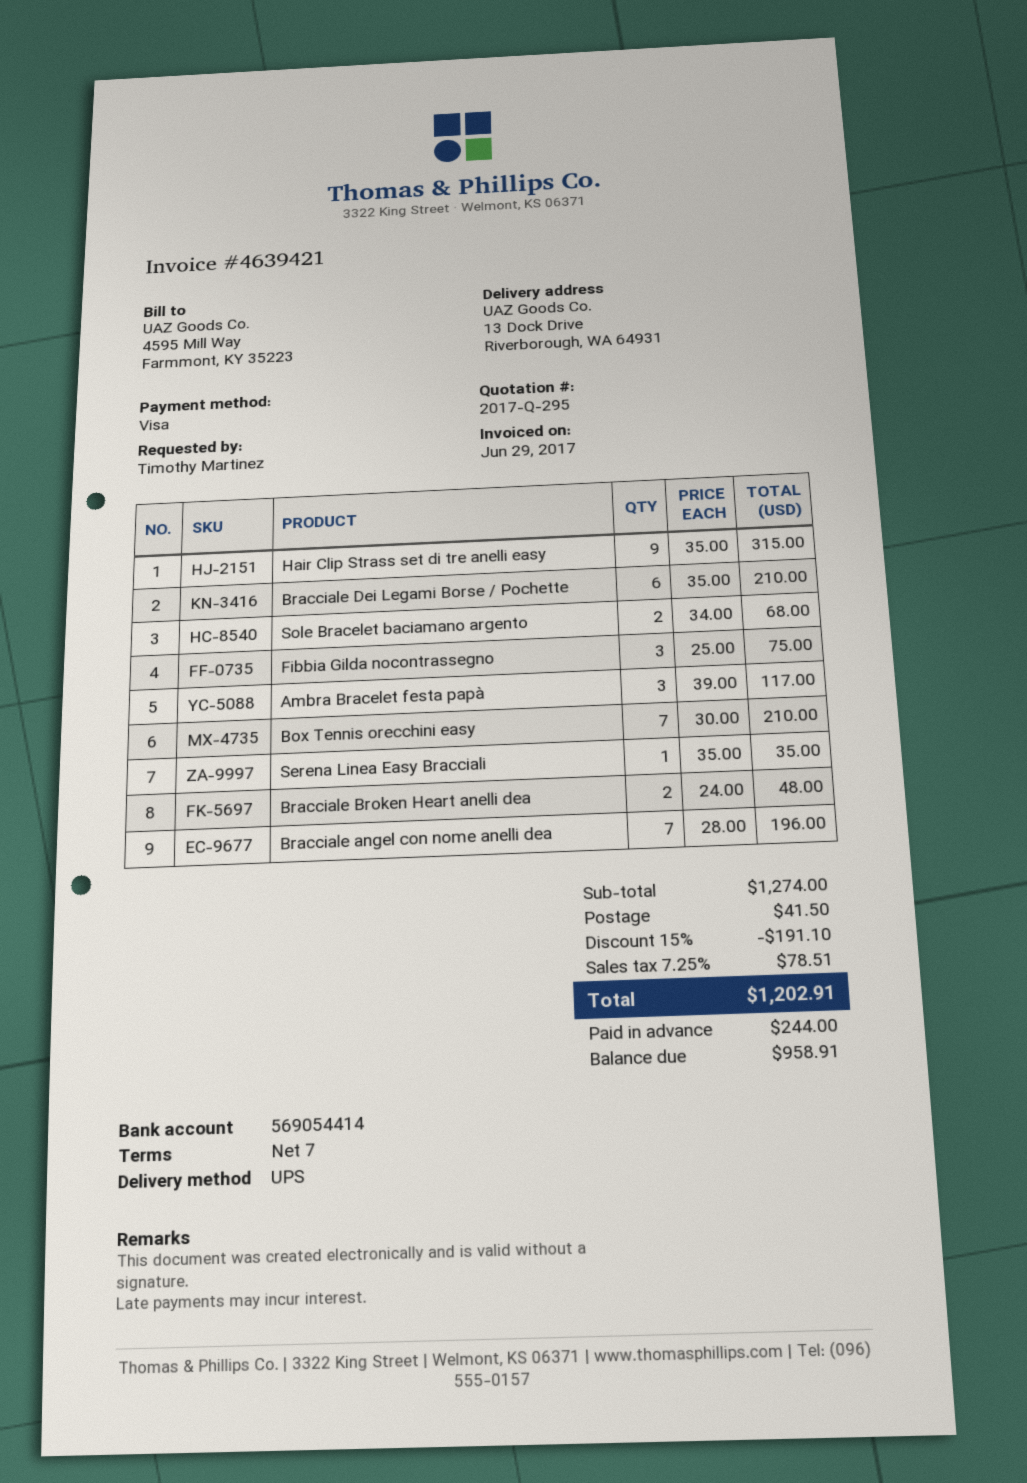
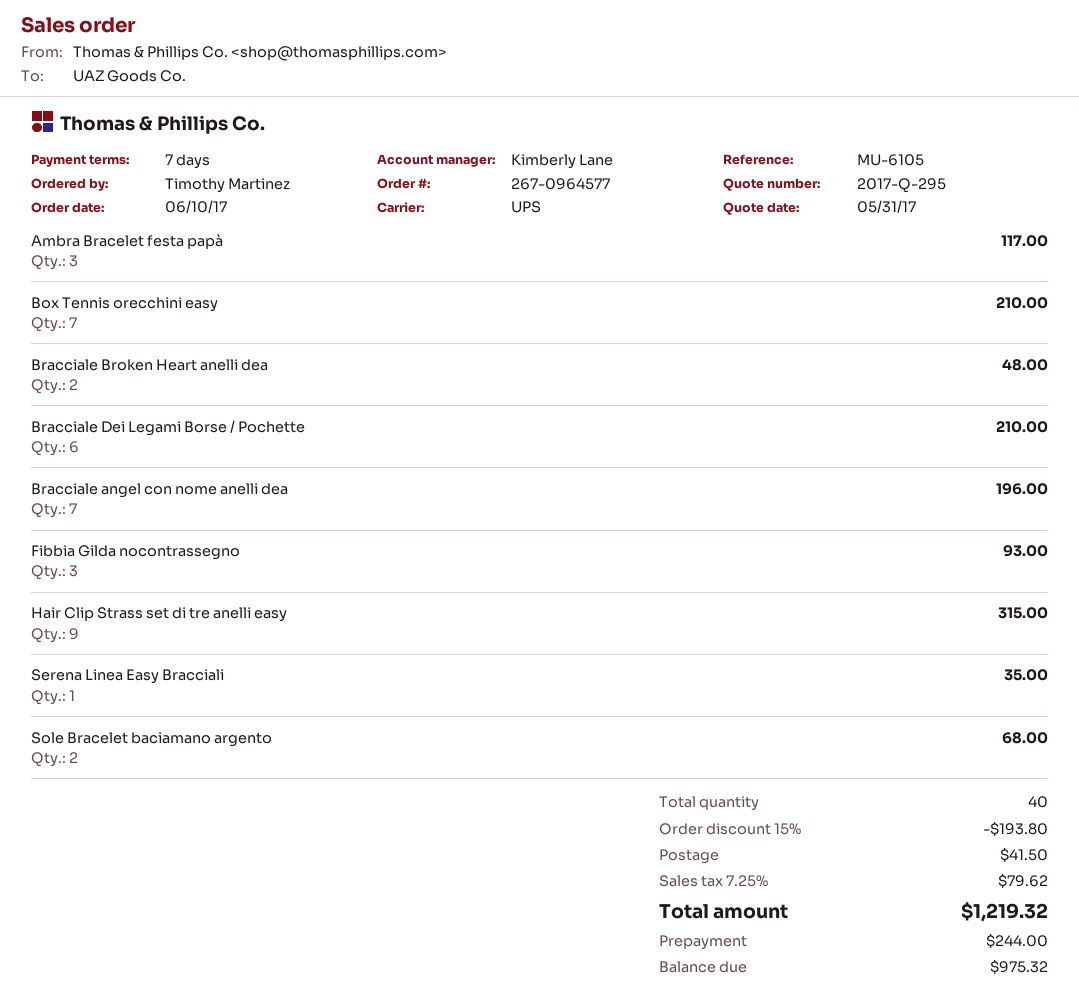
Fibbia Gilda nocontrassegno: 3 for 75.00 -> 3 for 93.00
discount: 15% = 191.10 -> 15% = 193.80
tax: 7.25% = 78.51 -> 7.25% = 79.62
total: 1202.91 -> 1219.32
balance: 958.91 -> 975.32

